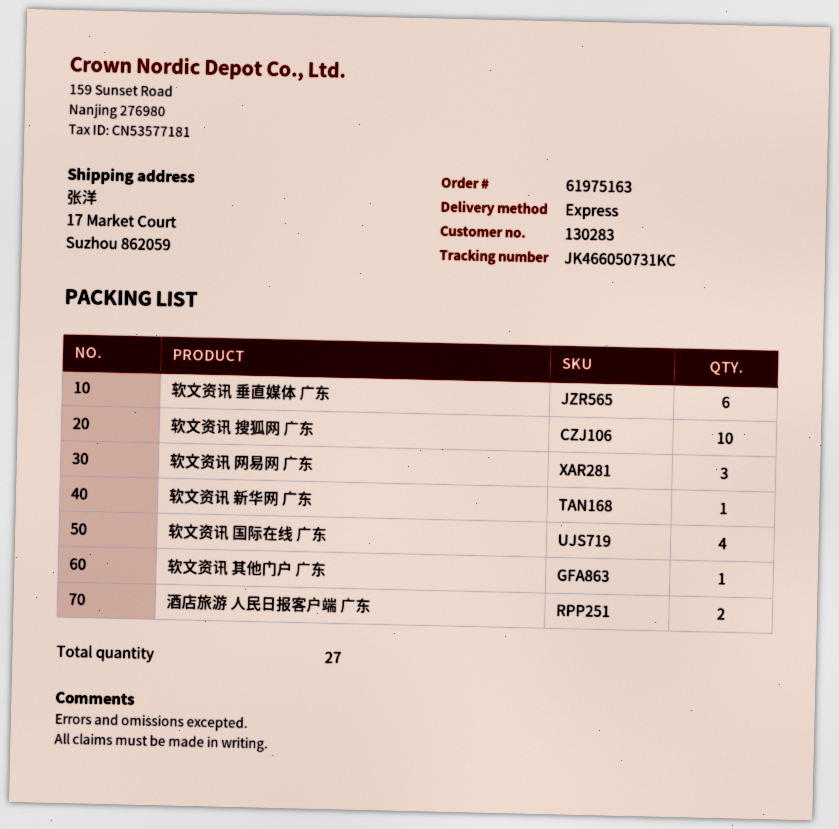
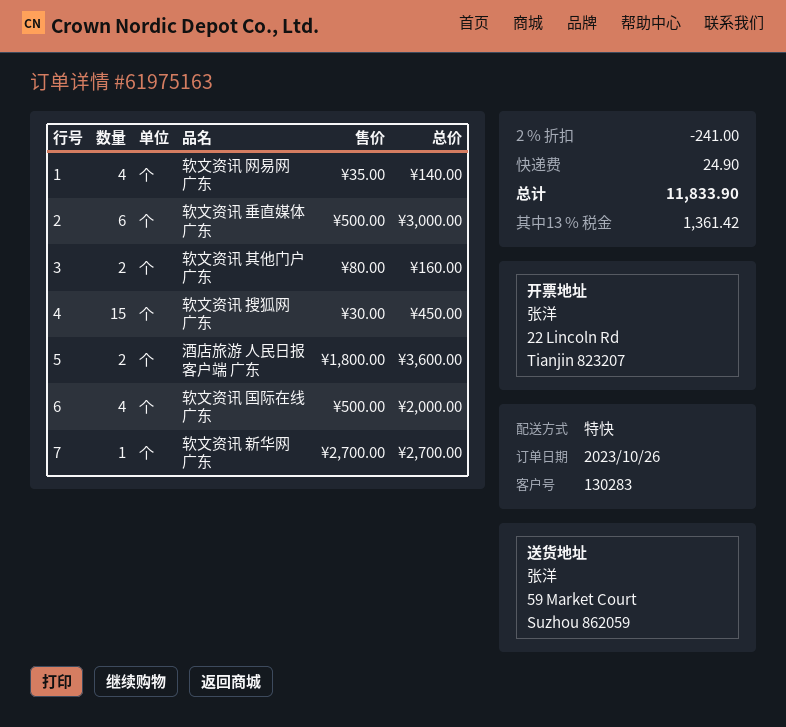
ship to: 17 Market Court, Suzhou 862059 -> 59 Market Court, Suzhou 862059
软文资讯 搜狐网 广东: 10 -> 15
软文资讯 网易网 广东: 3 -> 4
软文资讯 其他门户 广东: 1 -> 2

